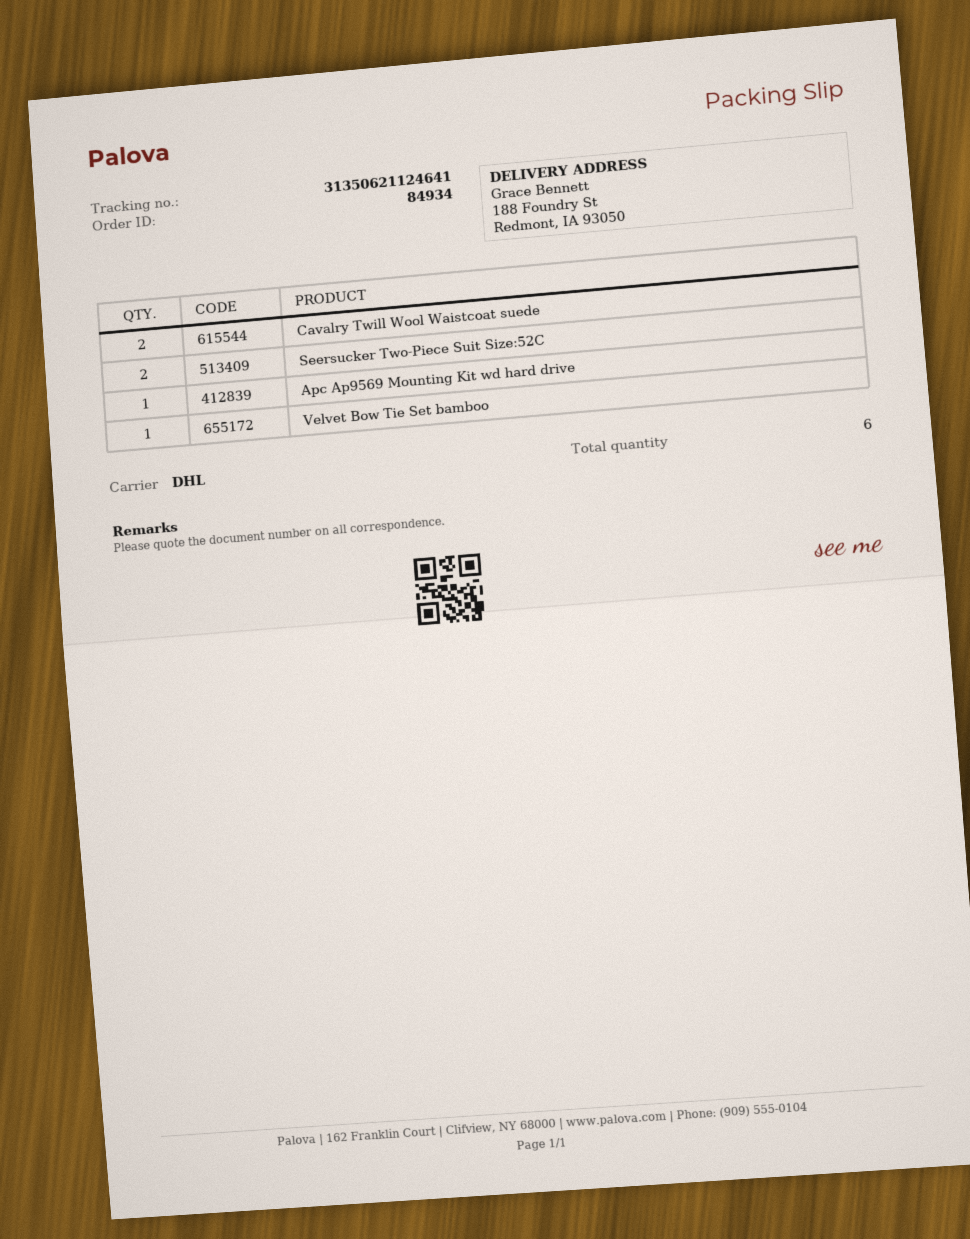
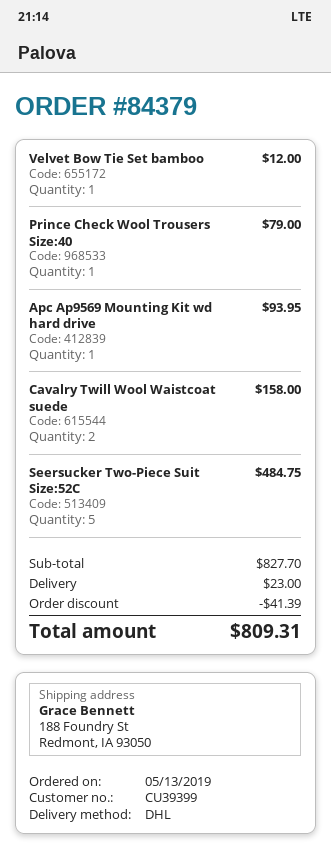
order number: 84934 -> 84379
Seersucker Two-Piece Suit Size:52C: 2 -> 5
Prince Check Wool Trousers Size:40: none -> 1

